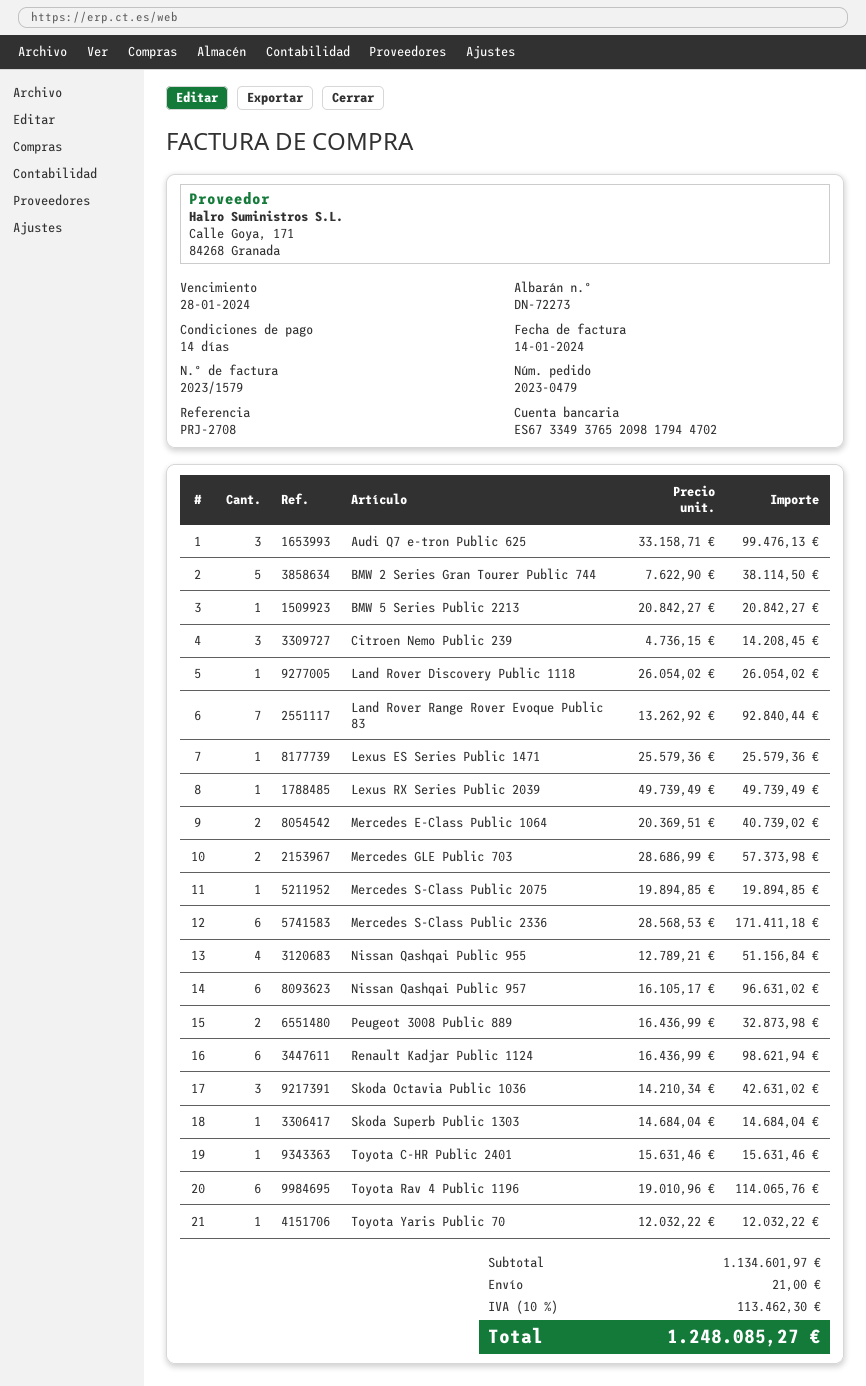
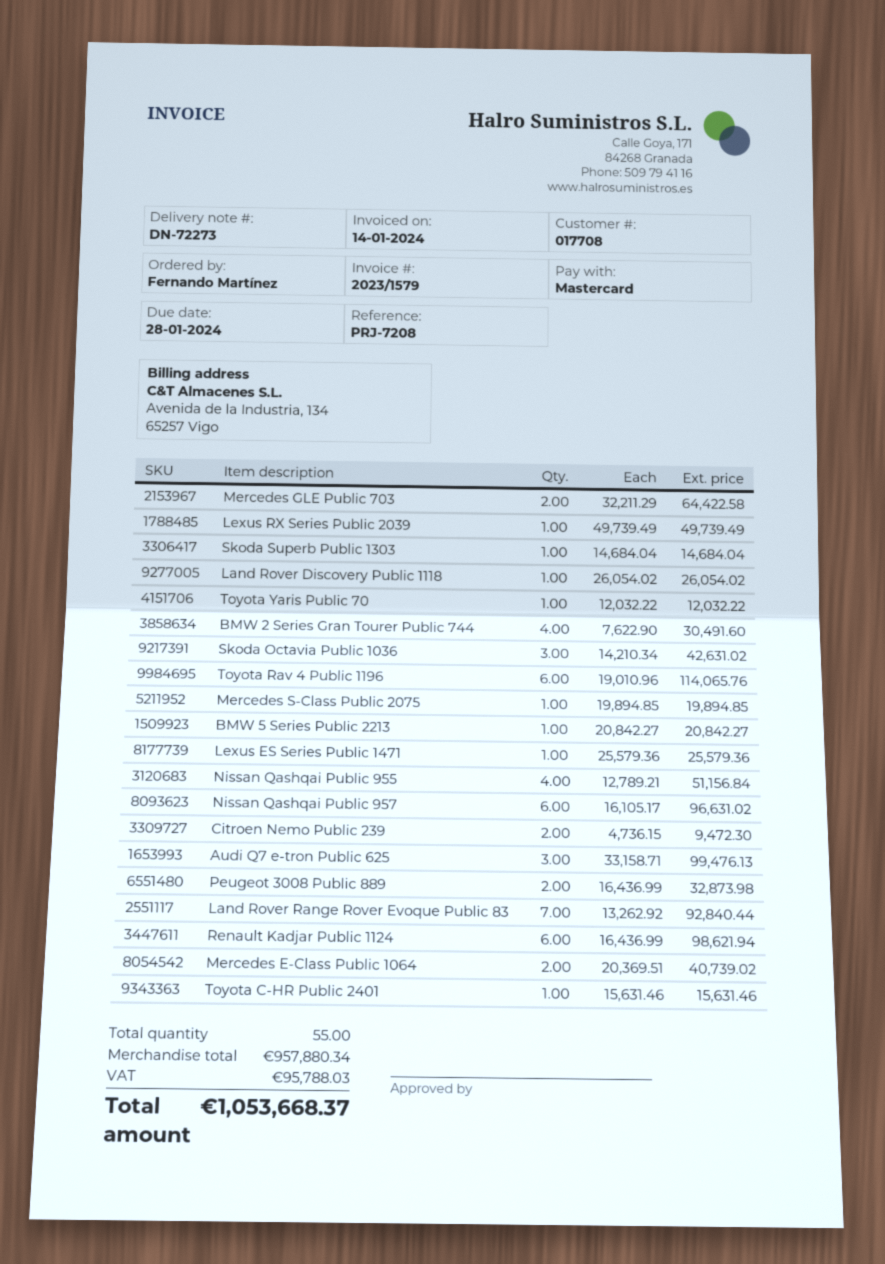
reference: PRJ-2708 -> PRJ-7208
BMW 2 Series Gran Tourer Public 744: 5 x 7622.90 = 38114.50 -> 4 x 7622.90 = 30491.60
Citroen Nemo Public 239: 3 x 4736.15 = 14208.45 -> 2 x 4736.15 = 9472.30
Mercedes GLE Public 703: 2 x 28686.99 = 57373.98 -> 2 x 32211.29 = 64422.58
Mercedes S-Class Public 2336: 6 x 28568.53 = 171411.18 -> none
subtotal: 1134601.97 -> 957880.34
shipping: 21.00 -> none
tax: 113462.30 -> 95788.03
total: 1248085.27 -> 1053668.37

